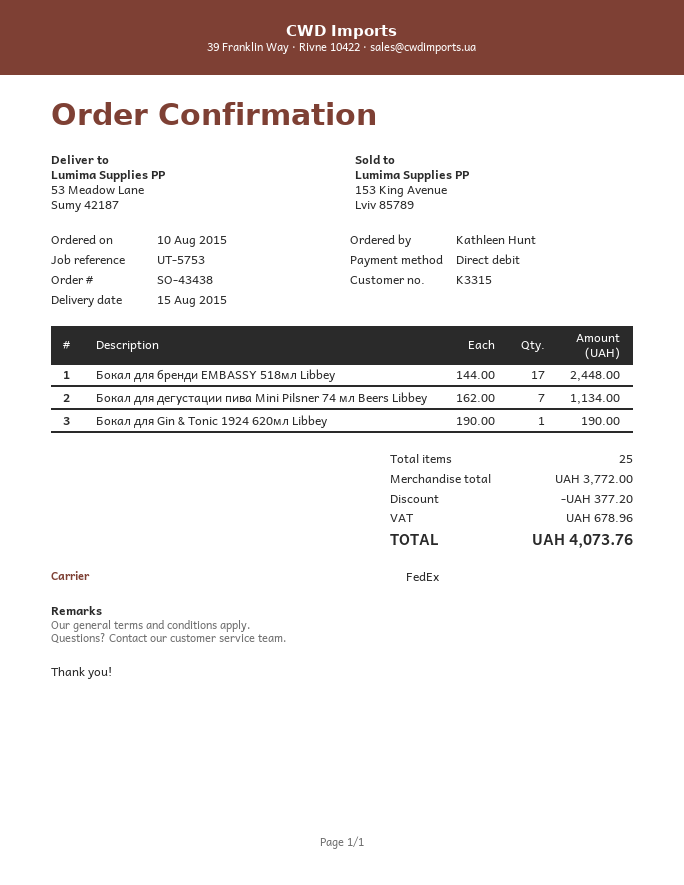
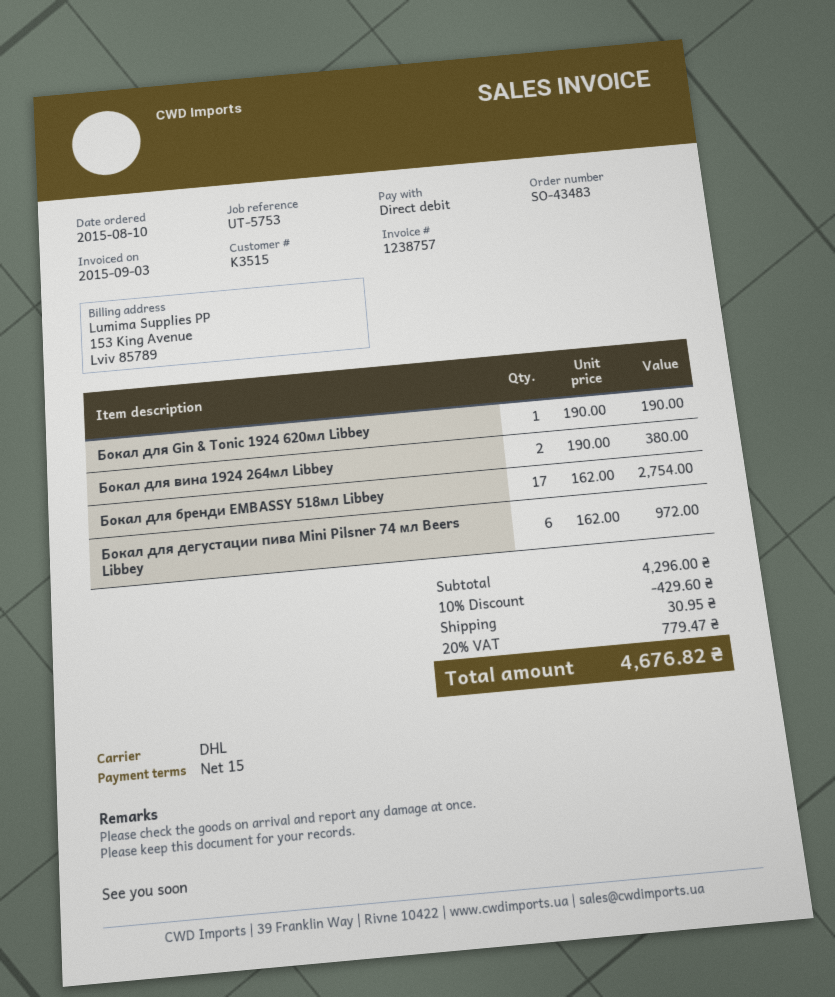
order number: SO-43438 -> SO-43483
customer number: K3315 -> K3515
shipping method: FedEx -> DHL
Бокал для бренди EMBASSY 518мл Libbey: 17 x 144.00 = 2448.00 -> 17 x 162.00 = 2754.00
Бокал для дегустации пива Mini Pilsner 74 мл Beers Libbey: 7 x 162.00 = 1134.00 -> 6 x 162.00 = 972.00
Бокал для вина 1924 264мл Libbey: none -> 2 x 190.00 = 380.00
subtotal: 3772.00 -> 4296.00
discount: 377.20 -> 429.60
shipping: none -> 30.95
tax: 678.96 -> 779.47
total: 4073.76 -> 4676.82

